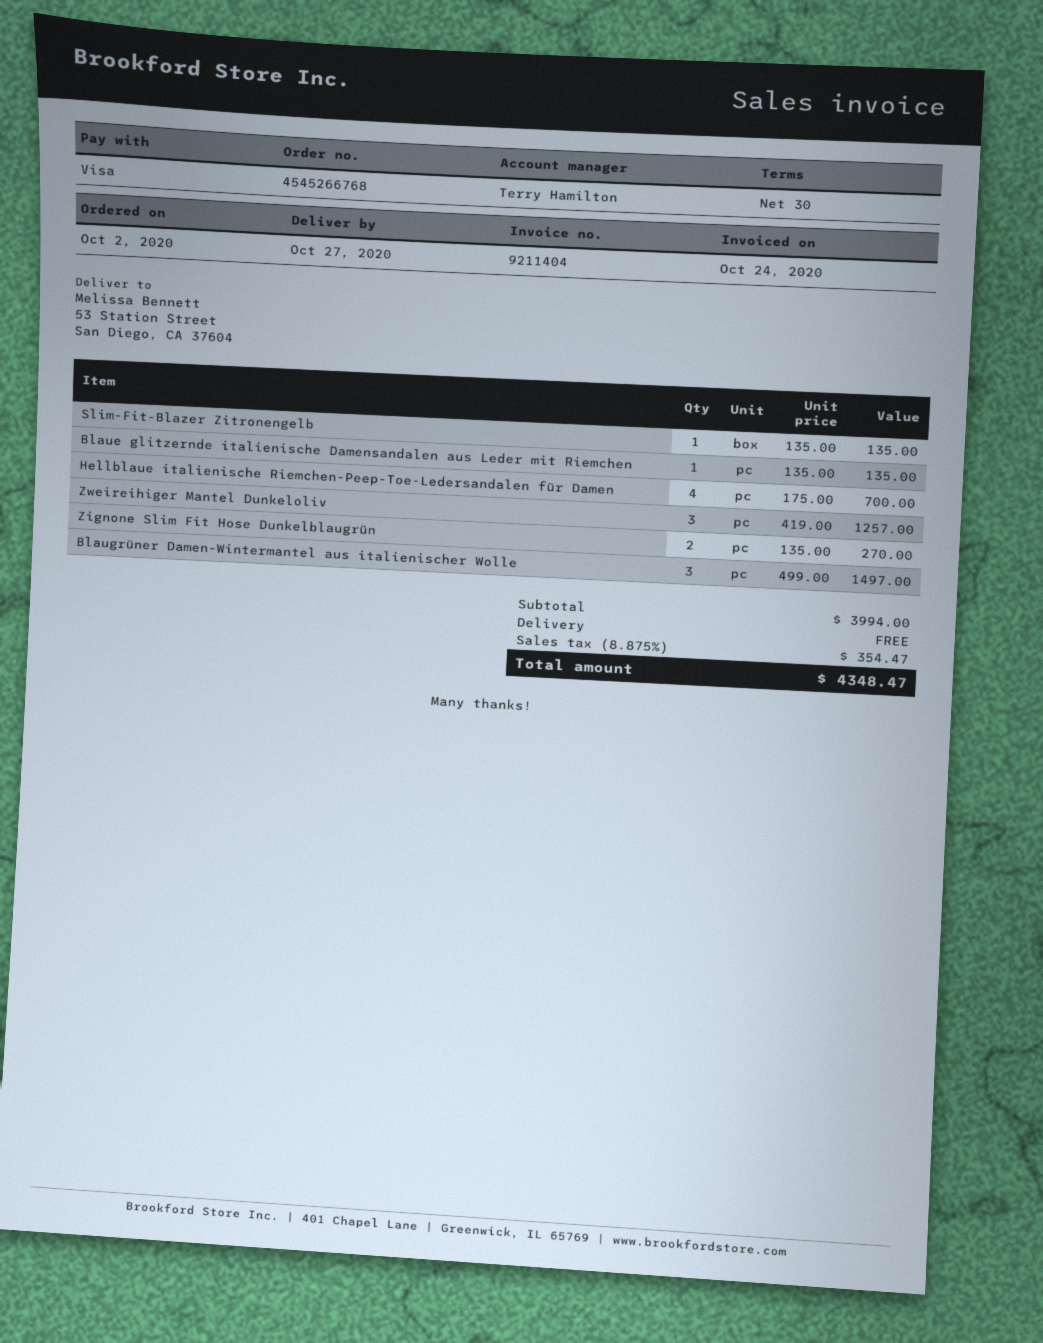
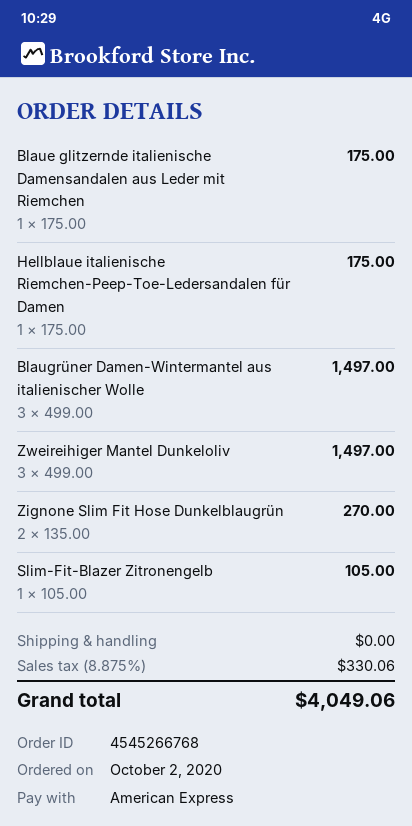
payment method: Visa -> American Express
Slim-Fit-Blazer Zitronengelb: 1 x 135.00 = 135.00 -> 1 x 105.00 = 105.00
Blaue glitzernde italienische Damensandalen aus Leder mit Riemchen: 1 x 135.00 = 135.00 -> 1 x 175.00 = 175.00
Hellblaue italienische Riemchen-Peep-Toe-Ledersandalen für Damen: 4 x 175.00 = 700.00 -> 1 x 175.00 = 175.00
Zweireihiger Mantel Dunkeloliv: 3 x 419.00 = 1257.00 -> 3 x 499.00 = 1497.00
tax: 8.875% = 354.47 -> 8.875% = 330.06
total: 4348.47 -> 4049.06

